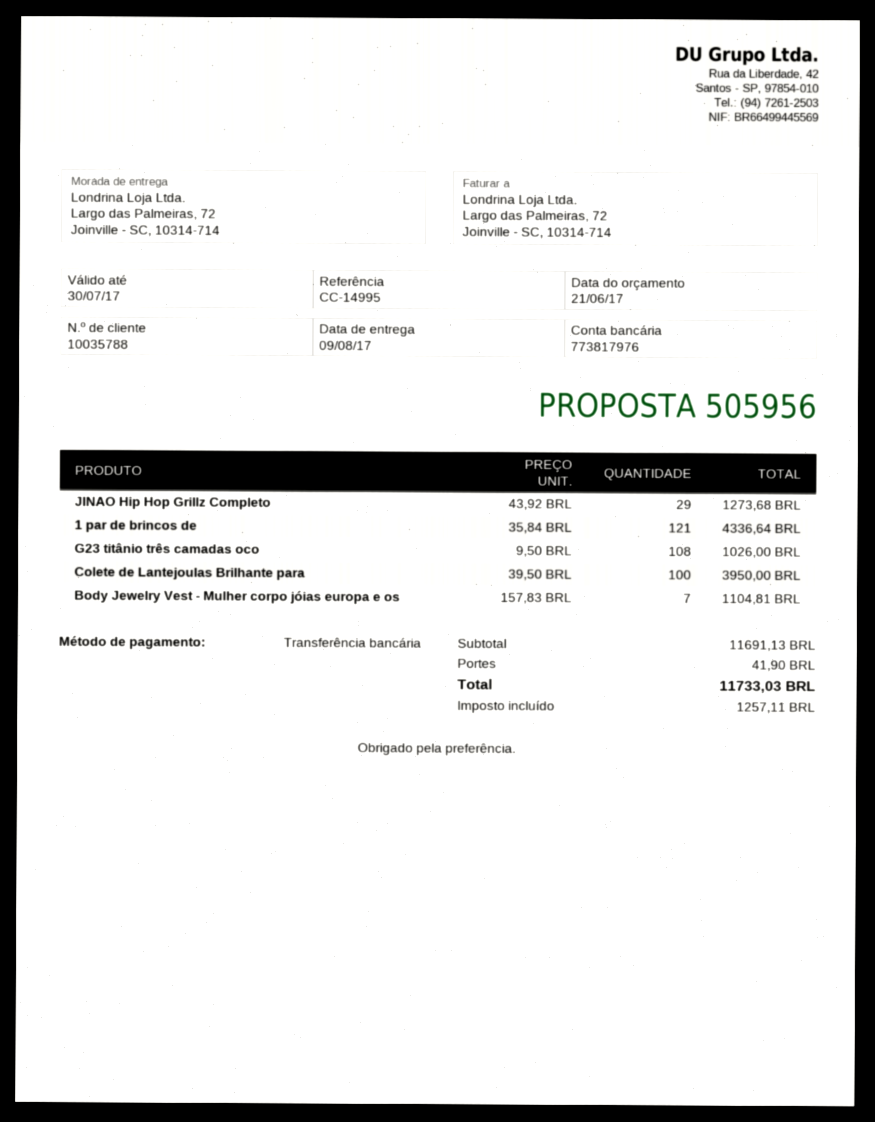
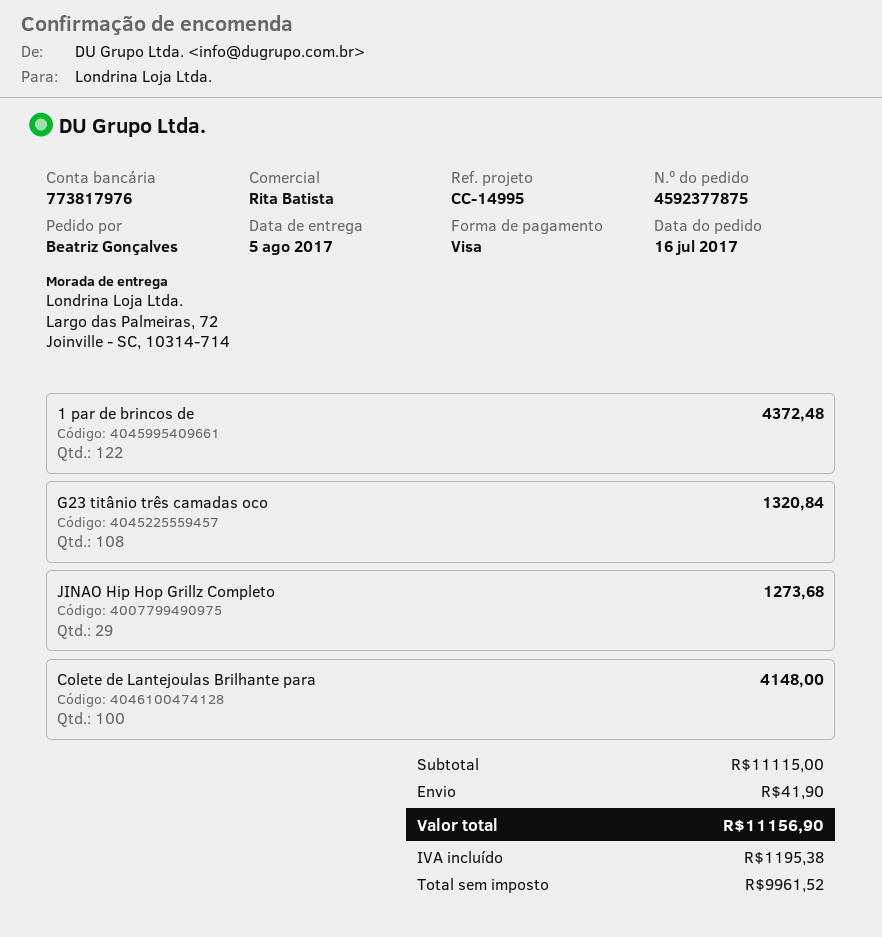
delivery date: 2017-08-09 -> 2017-08-05
payment method: bank transfer -> Visa
1 par de brincos de: 121 for 4336.64 -> 122 for 4372.48
G23 titânio três camadas oco: 108 for 1026.00 -> 108 for 1320.84
Colete de Lantejoulas Brilhante para: 100 for 3950.00 -> 100 for 4148.00
Body Jewelry Vest - Mulher corpo jóias europa e os: 7 for 1104.81 -> none
subtotal: 11691.13 -> 11115.00
tax: 1257.11 -> 1195.38
total: 11733.03 -> 11156.90

